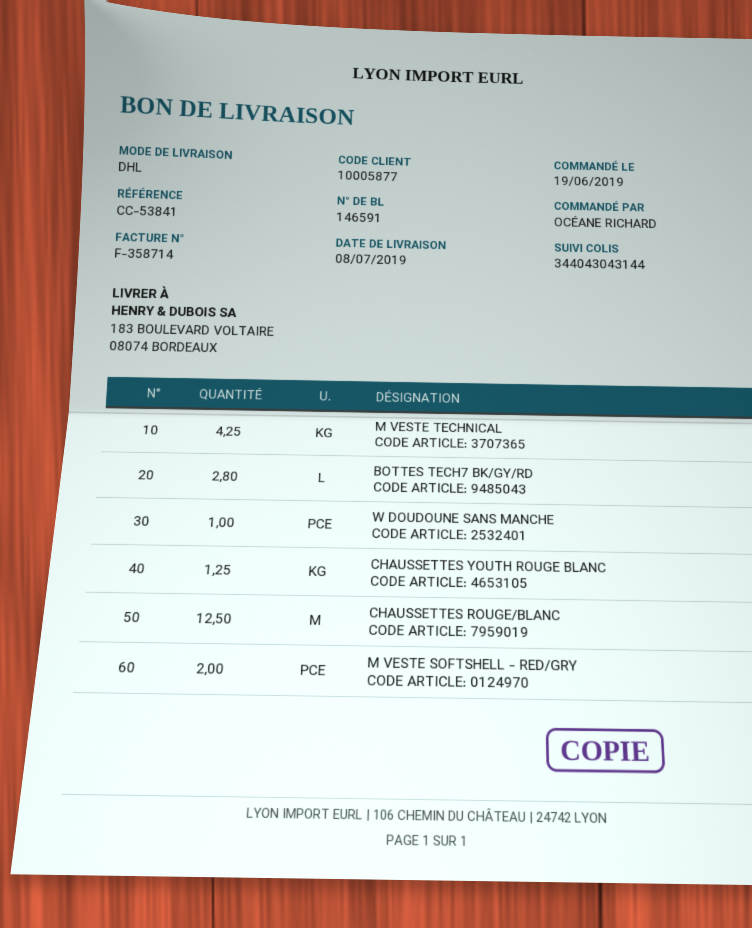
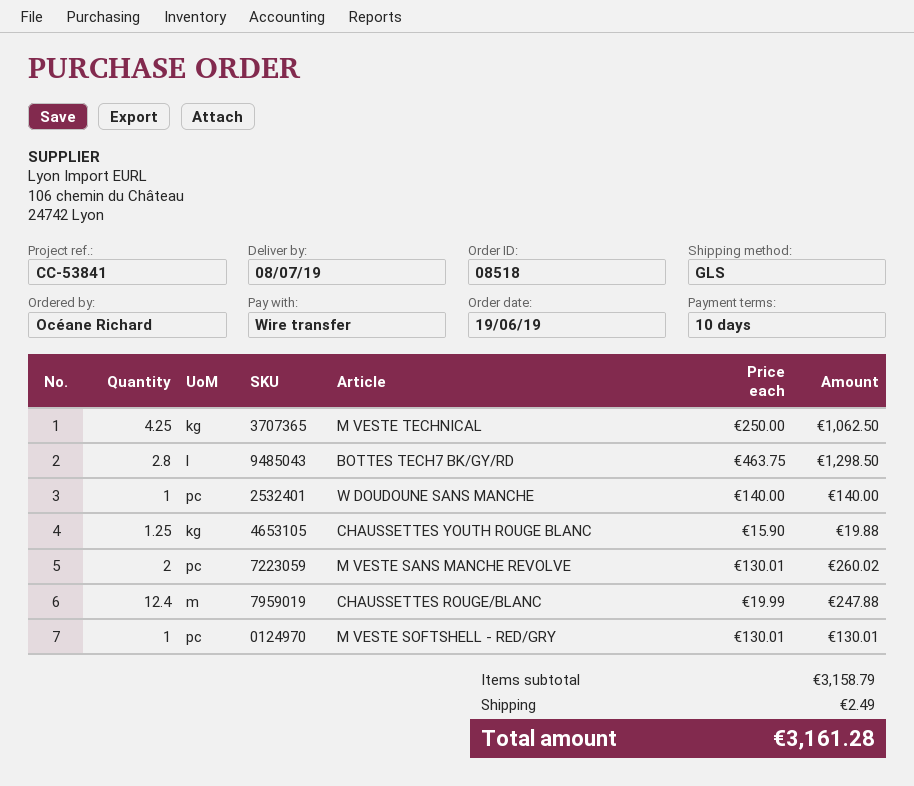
shipping method: DHL -> GLS
CHAUSSETTES ROUGE/BLANC: 12.5 -> 12.4
M VESTE SOFTSHELL - RED/GRY: 2 -> 1
M VESTE SANS MANCHE REVOLVE: none -> 2

